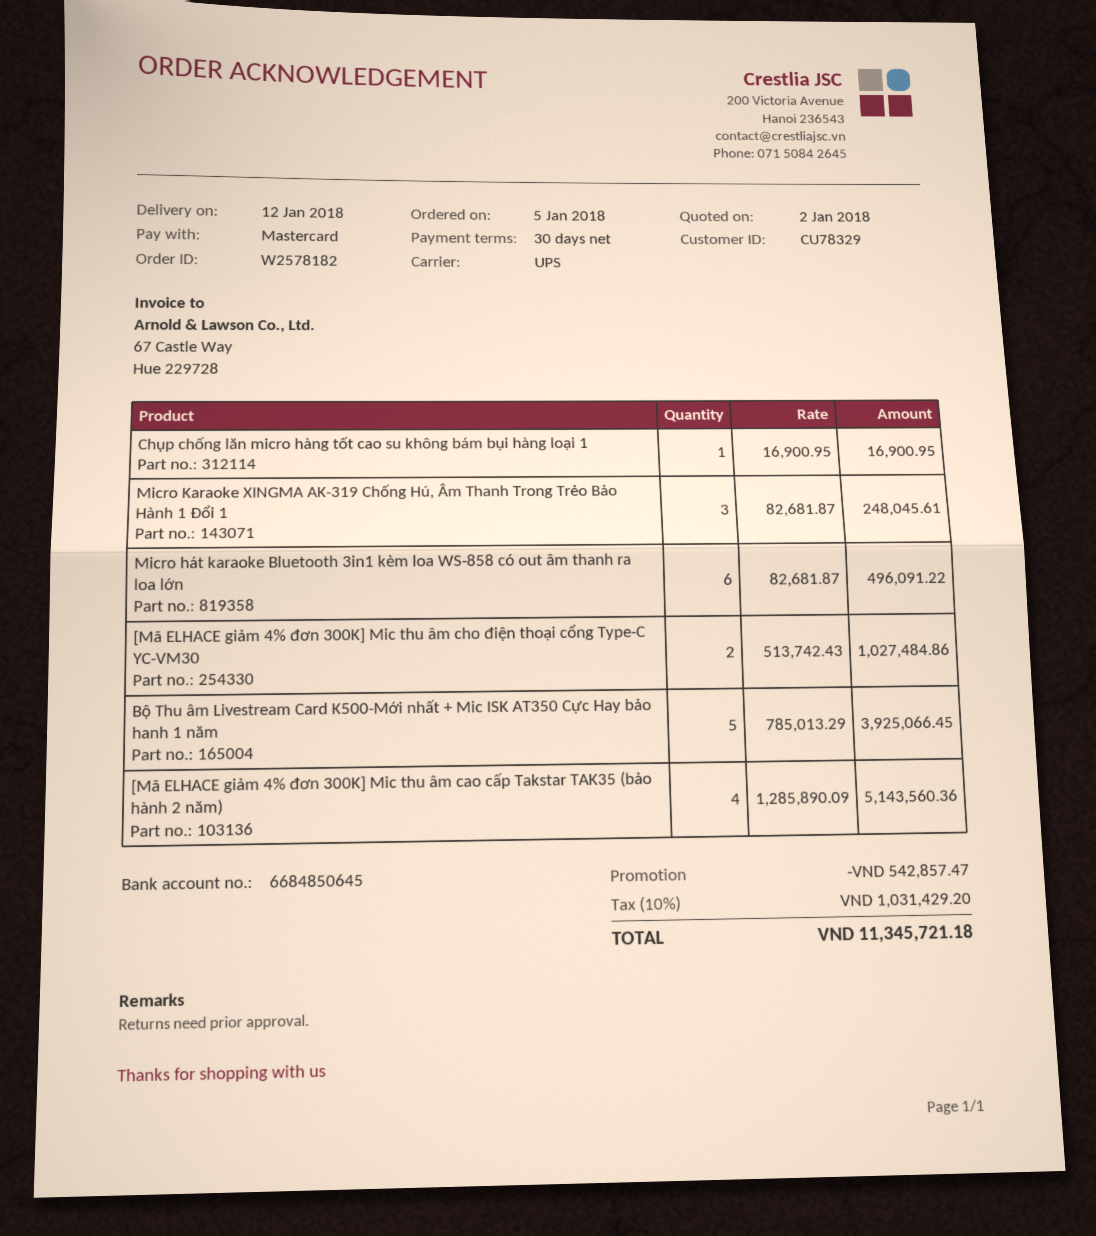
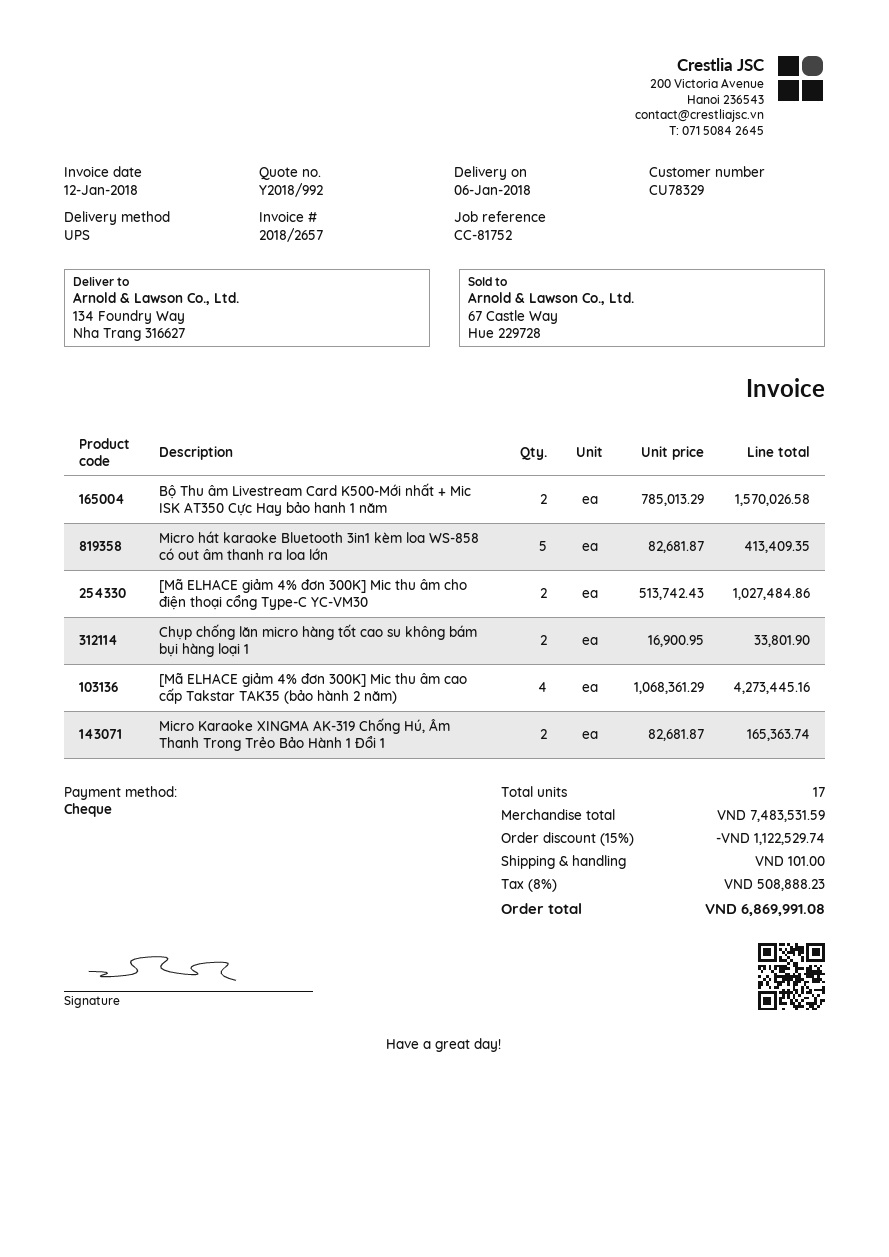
delivery date: 2018-01-12 -> 2018-01-06
payment method: Mastercard -> cheque
Chụp chống lăn micro hàng tốt cao su không bám bụi hàng loại 1: 1 x 16900.95 = 16900.95 -> 2 x 16900.95 = 33801.90
Micro Karaoke XINGMA AK-319 Chống Hú, Âm Thanh Trong Trẻo Bảo Hành 1 Đổi 1: 3 x 82681.87 = 248045.61 -> 2 x 82681.87 = 165363.74
Micro hát karaoke Bluetooth 3in1 kèm loa WS-858 có out âm thanh ra loa lớn: 6 x 82681.87 = 496091.22 -> 5 x 82681.87 = 413409.35
Bộ Thu âm Livestream Card K500-Mới nhất + Mic ISK AT350 Cực Hay bảo hanh 1 năm: 5 x 785013.29 = 3925066.45 -> 2 x 785013.29 = 1570026.58
[Mã ELHACE giảm 4% đơn 300K] Mic thu âm cao cấp Takstar TAK35 (bảo hành 2 năm): 4 x 1285890.09 = 5143560.36 -> 4 x 1068361.29 = 4273445.16
discount: 542857.47 -> 1122529.74
shipping: none -> 101.00
tax: 10% = 1031429.20 -> 8% = 508888.23
total: 11345721.18 -> 6869991.08

